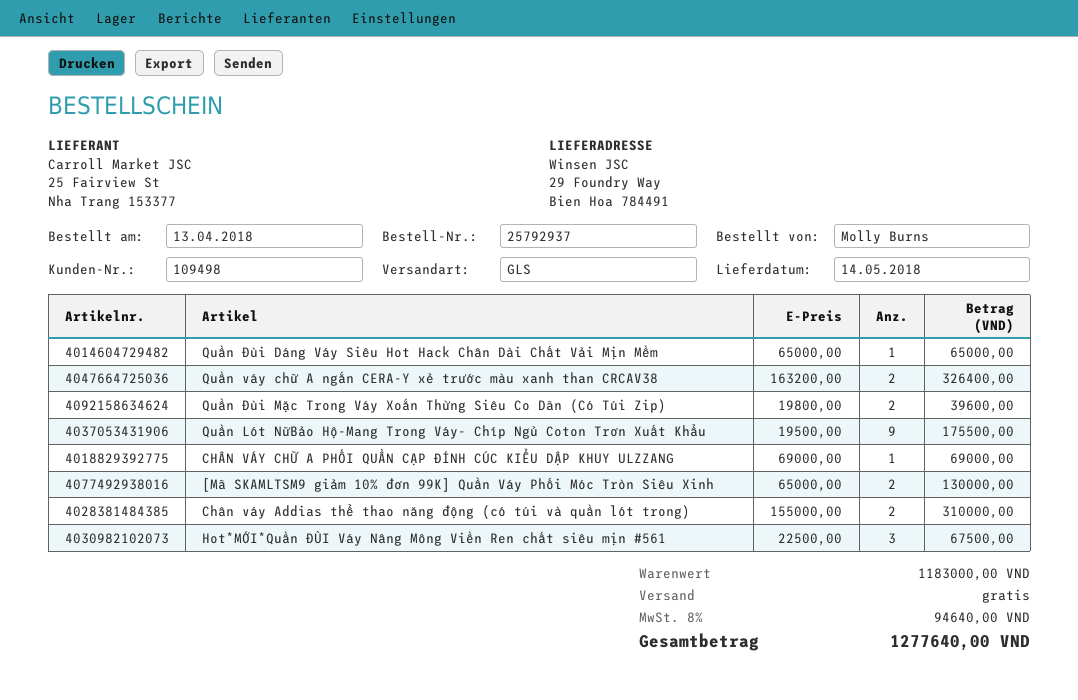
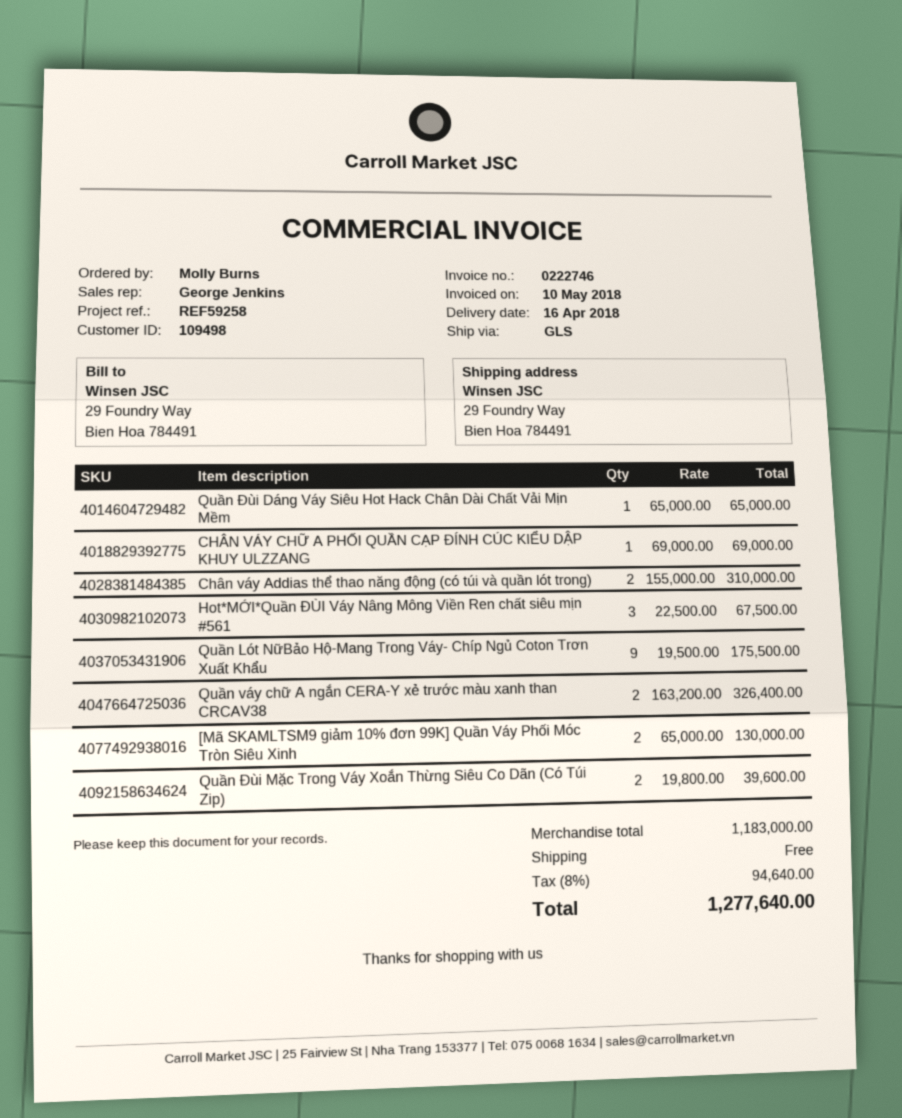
delivery date: 2018-05-14 -> 2018-04-16

